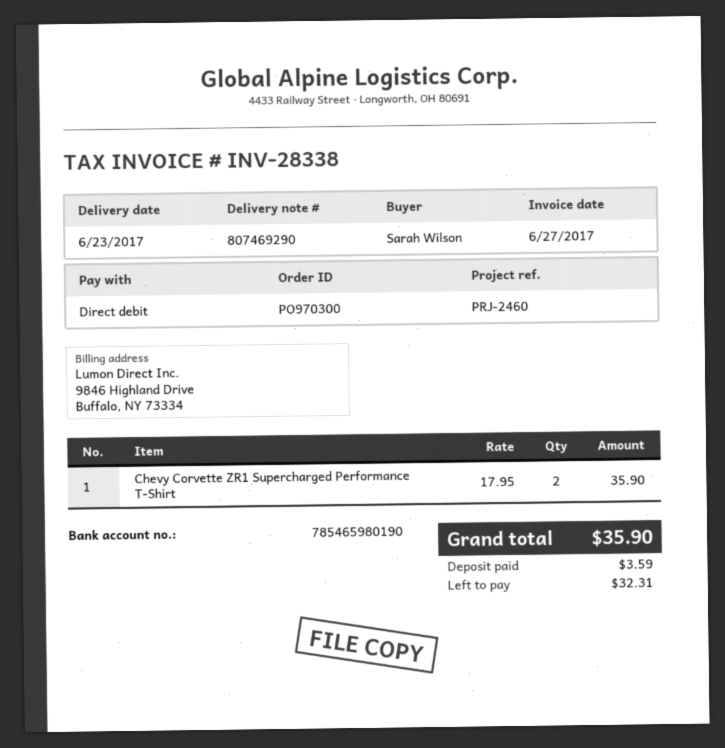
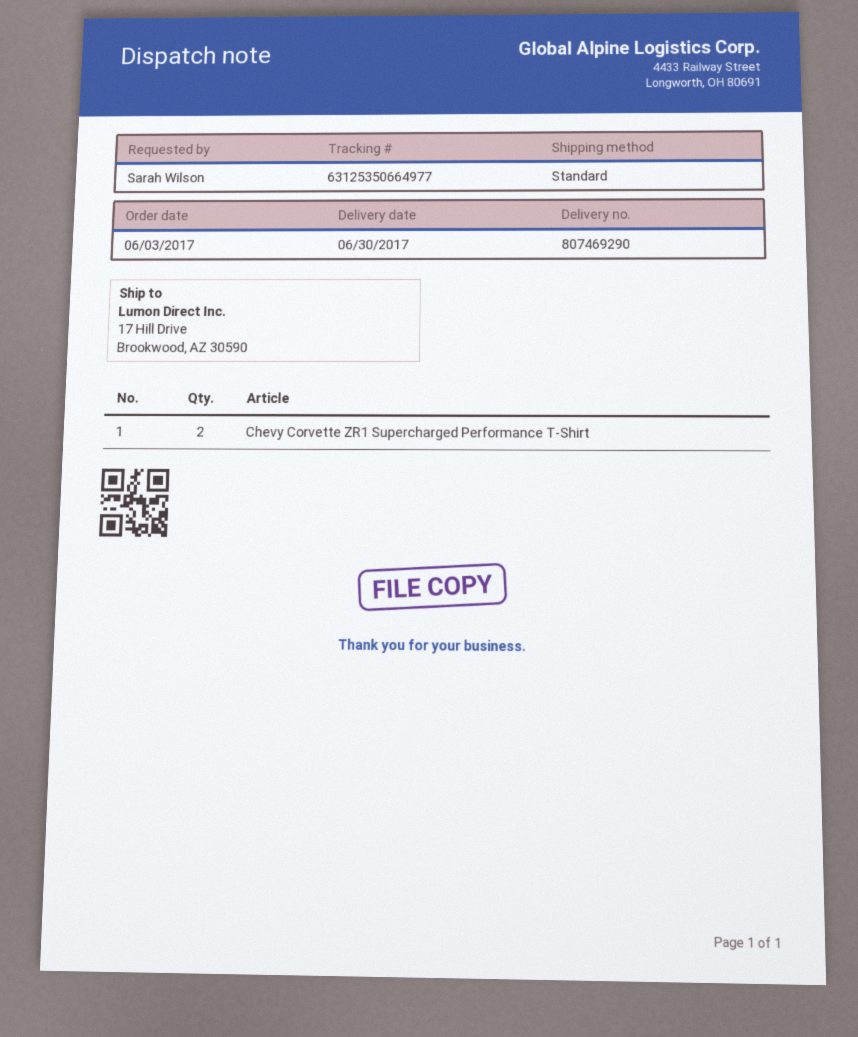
delivery date: 2017-06-23 -> 2017-06-30

